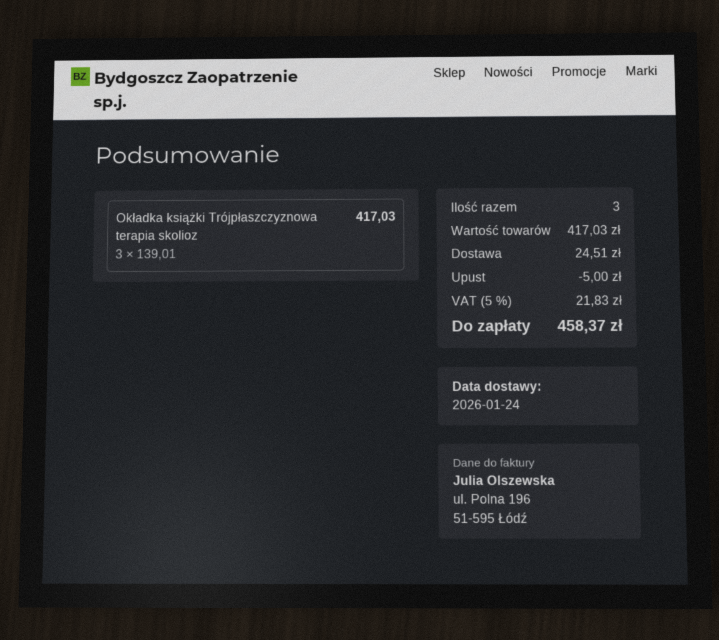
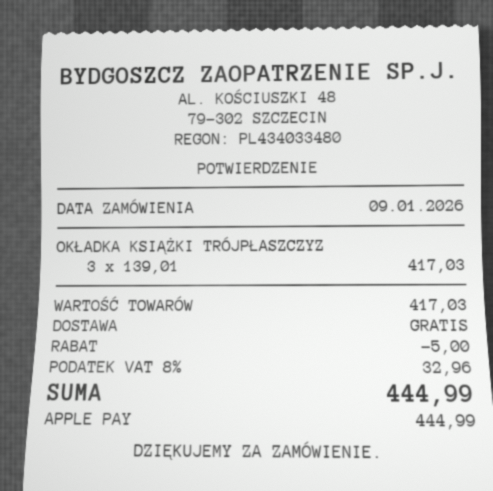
shipping: 24.51 -> 0.00
tax: 5% = 21.83 -> 8% = 32.96
total: 458.37 -> 444.99

